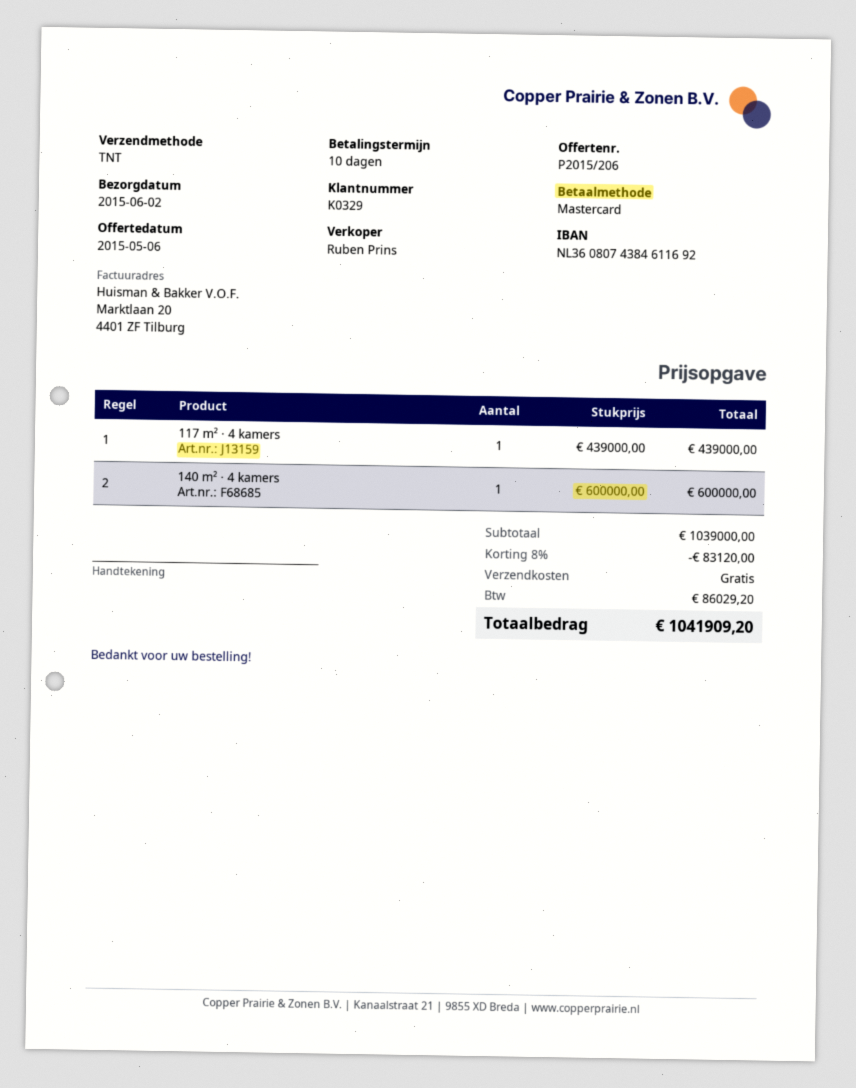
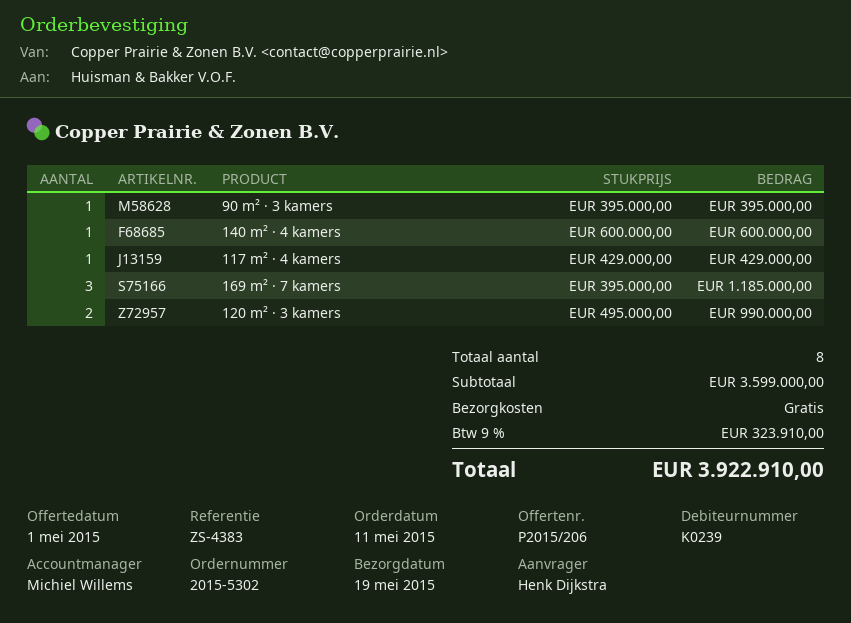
quote date: 2015-05-06 -> 2015-05-01
delivery date: 2015-06-02 -> 2015-05-19
customer number: K0329 -> K0239
sales rep: Ruben Prins -> Michiel Willems
117 m² · 4 kamers: 1 x 439000.00 = 439000.00 -> 1 x 429000.00 = 429000.00
90 m² · 3 kamers: none -> 1 x 395000.00 = 395000.00
169 m² · 7 kamers: none -> 3 x 395000.00 = 1185000.00
120 m² · 3 kamers: none -> 2 x 495000.00 = 990000.00
subtotal: 1039000.00 -> 3599000.00
discount: 8% = 83120.00 -> none
tax: 86029.20 -> 323910.00
total: 1041909.20 -> 3922910.00

